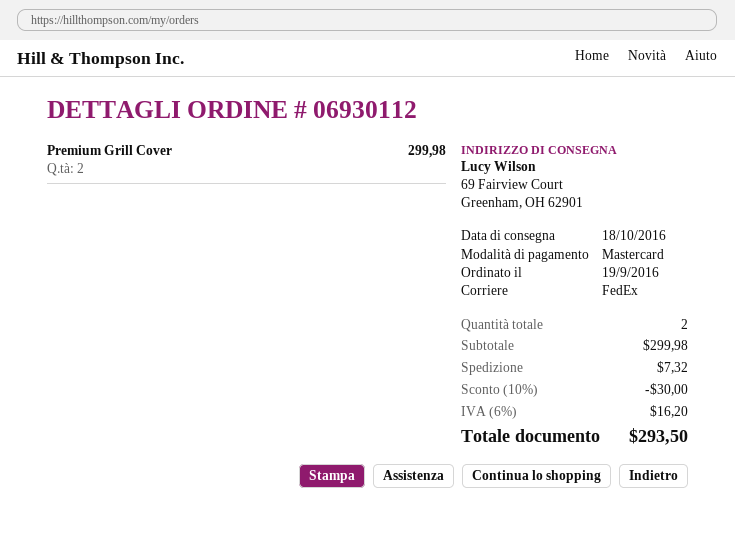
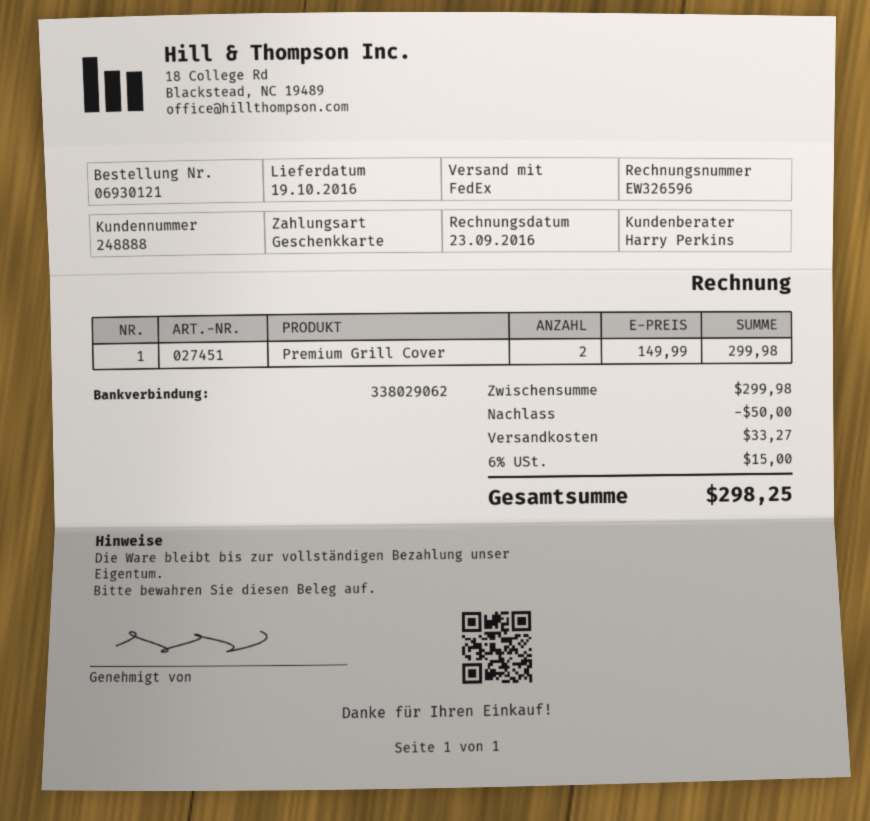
order number: 06930112 -> 06930121
delivery date: 2016-10-18 -> 2016-10-19
payment method: Mastercard -> gift card
discount: 30.00 -> 50.00
shipping: 7.32 -> 33.27
tax: 6% = 16.20 -> 6% = 15.00
total: 293.50 -> 298.25

